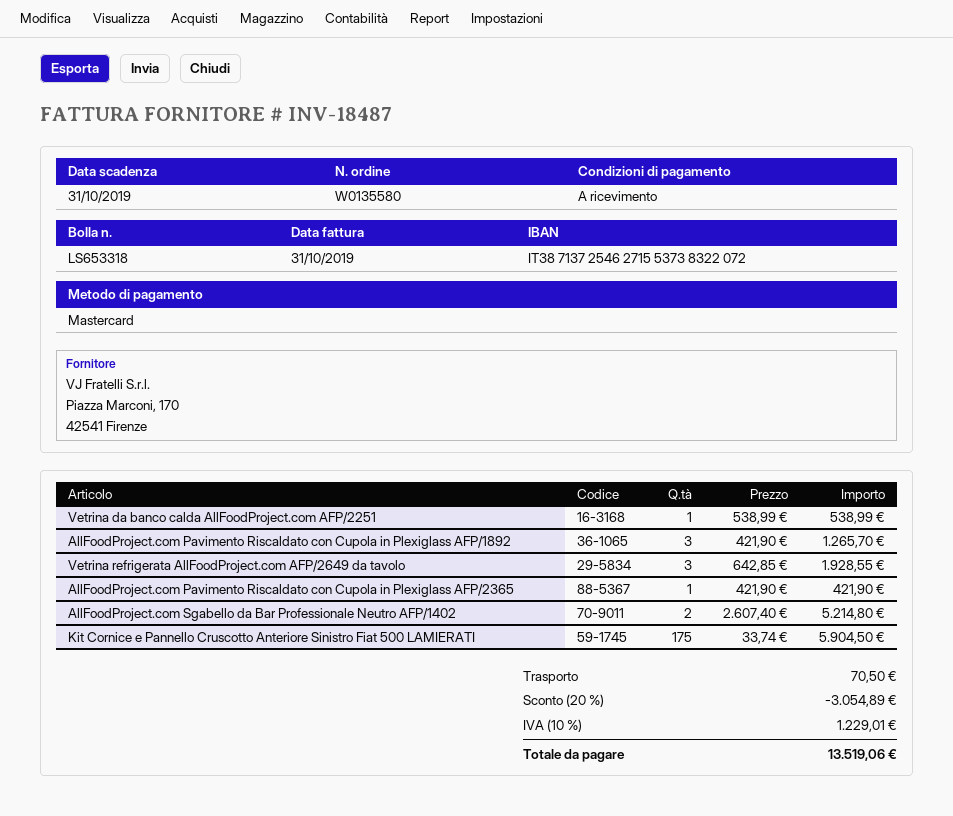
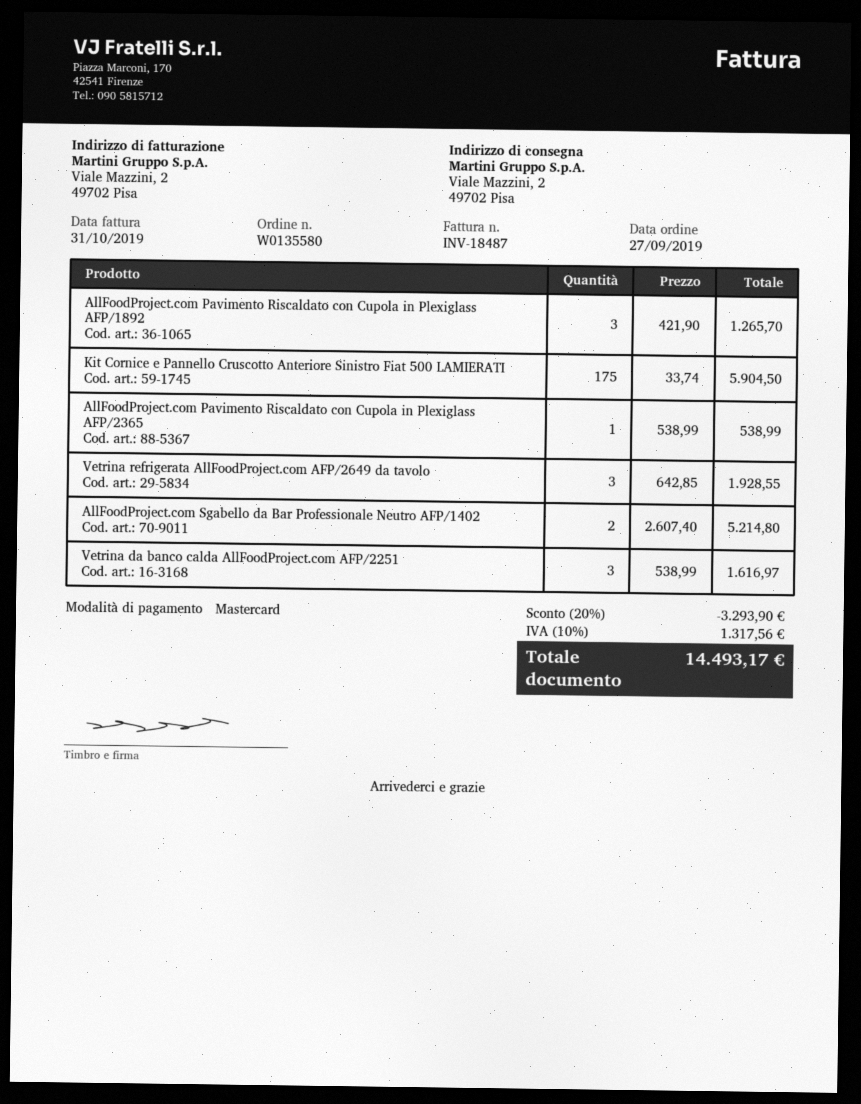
Vetrina da banco calda AllFoodProject.com AFP/2251: 1 x 538.99 = 538.99 -> 3 x 538.99 = 1616.97
AllFoodProject.com Pavimento Riscaldato con Cupola in Plexiglass AFP/2365: 1 x 421.90 = 421.90 -> 1 x 538.99 = 538.99
discount: 20% = 3054.89 -> 20% = 3293.90
shipping: 70.50 -> none
tax: 10% = 1229.01 -> 10% = 1317.56
total: 13519.06 -> 14493.17

